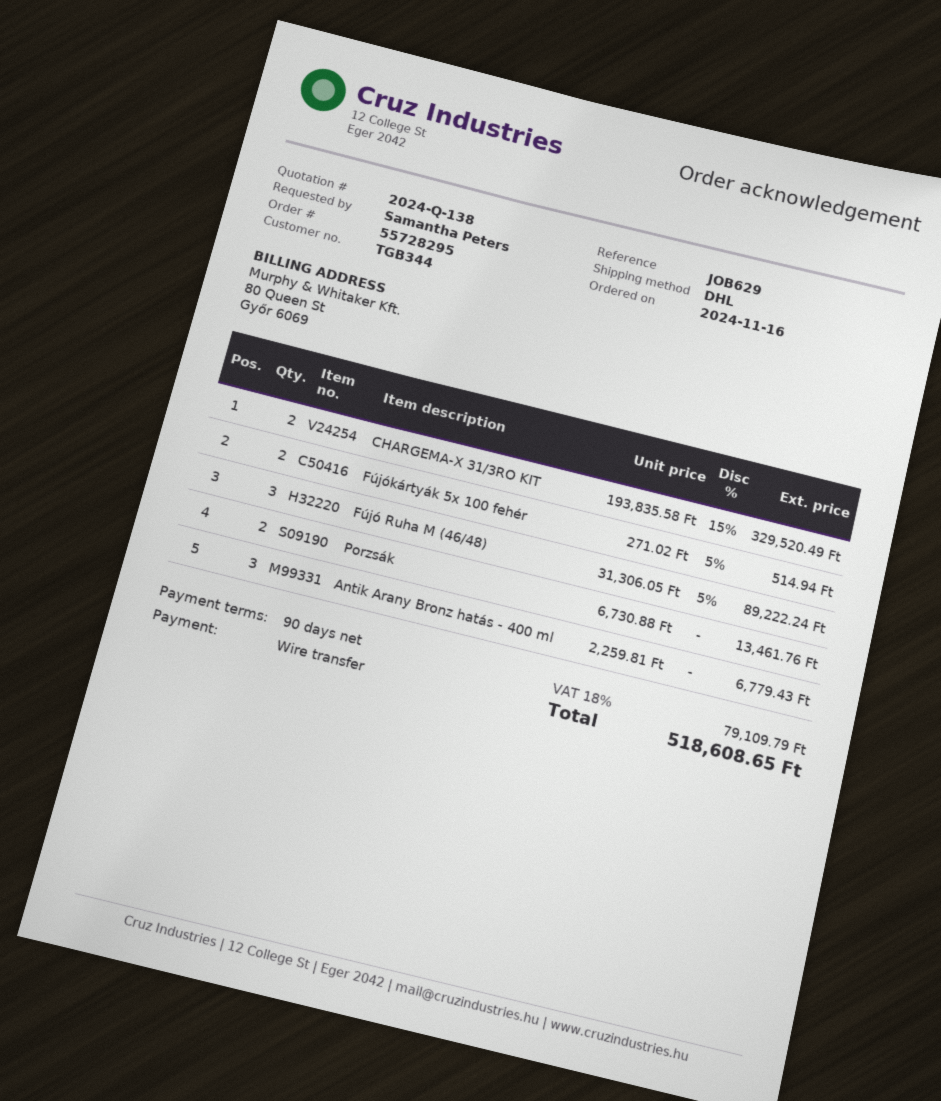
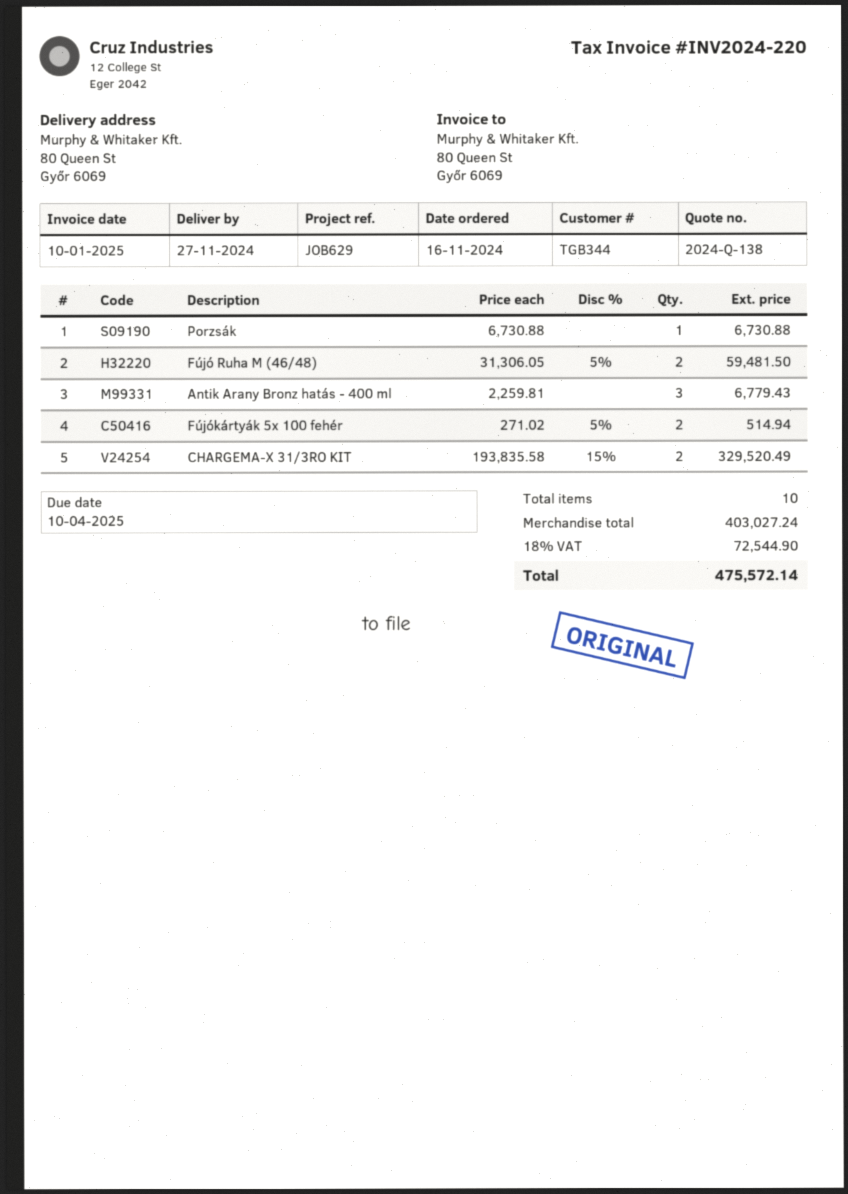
Fújó Ruha M (46/48): 3 x 31306.05 - 5% = 89222.24 -> 2 x 31306.05 - 5% = 59481.50
Porzsák: 2 x 6730.88 = 13461.76 -> 1 x 6730.88 = 6730.88
tax: 18% = 79109.79 -> 18% = 72544.90
total: 518608.65 -> 475572.14

